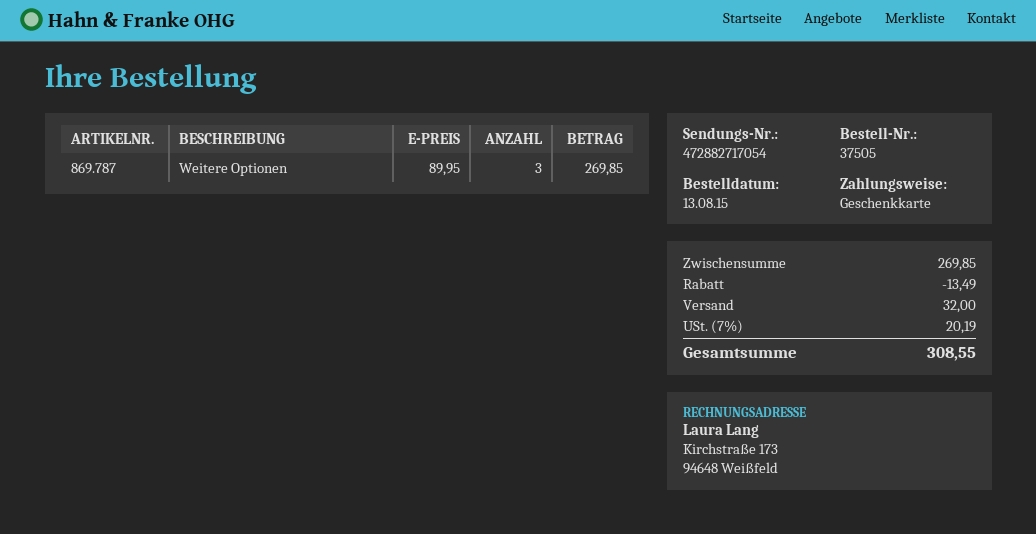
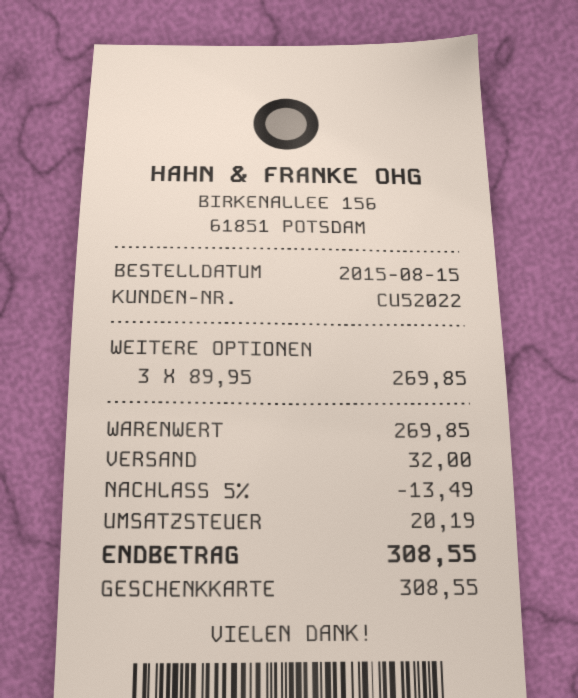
order date: 2015-08-13 -> 2015-08-15

